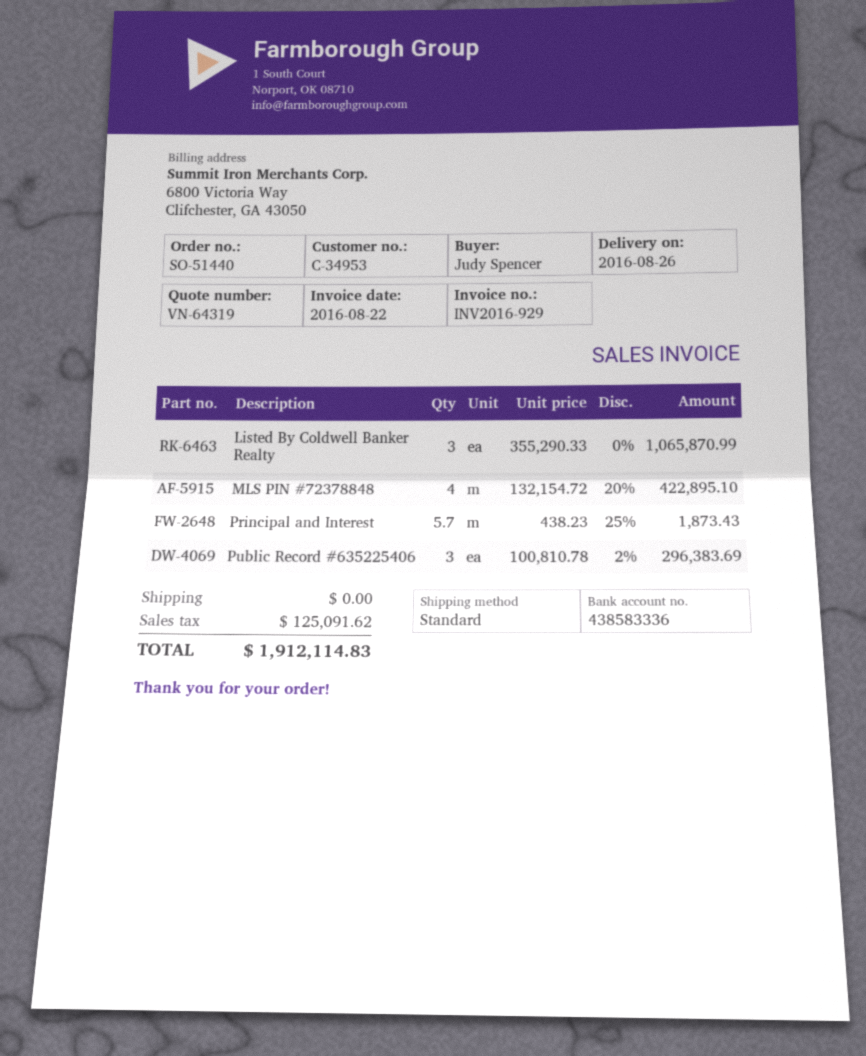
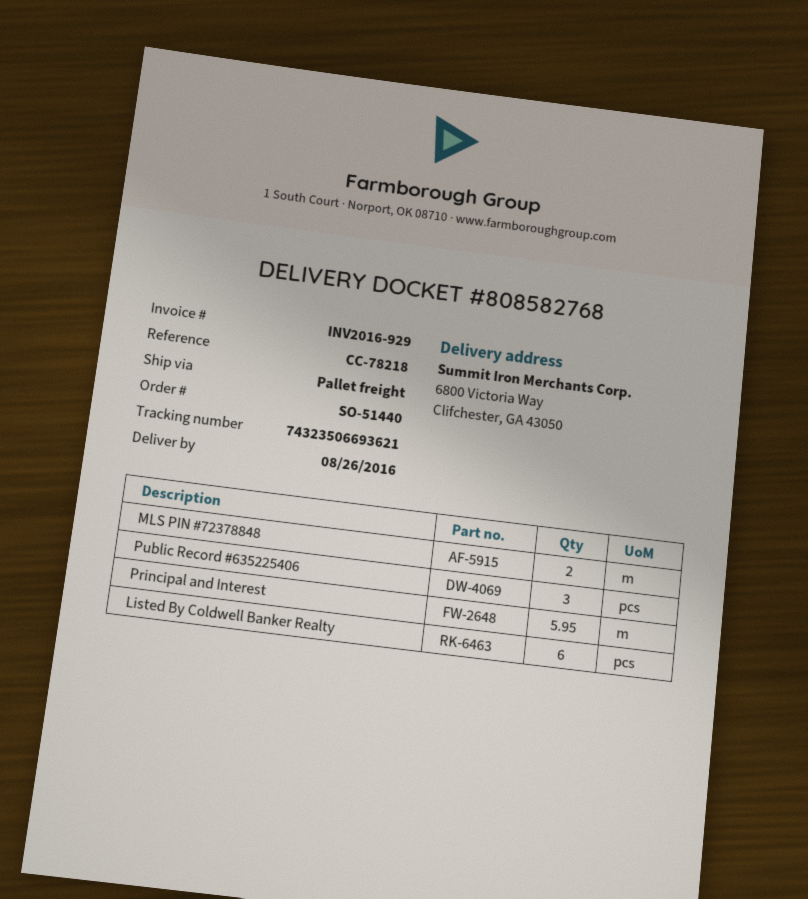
shipping method: standard -> pallet freight
Listed By Coldwell Banker Realty: 3 -> 6
MLS PIN #72378848: 4 -> 2
Principal and Interest: 5.7 -> 5.95

